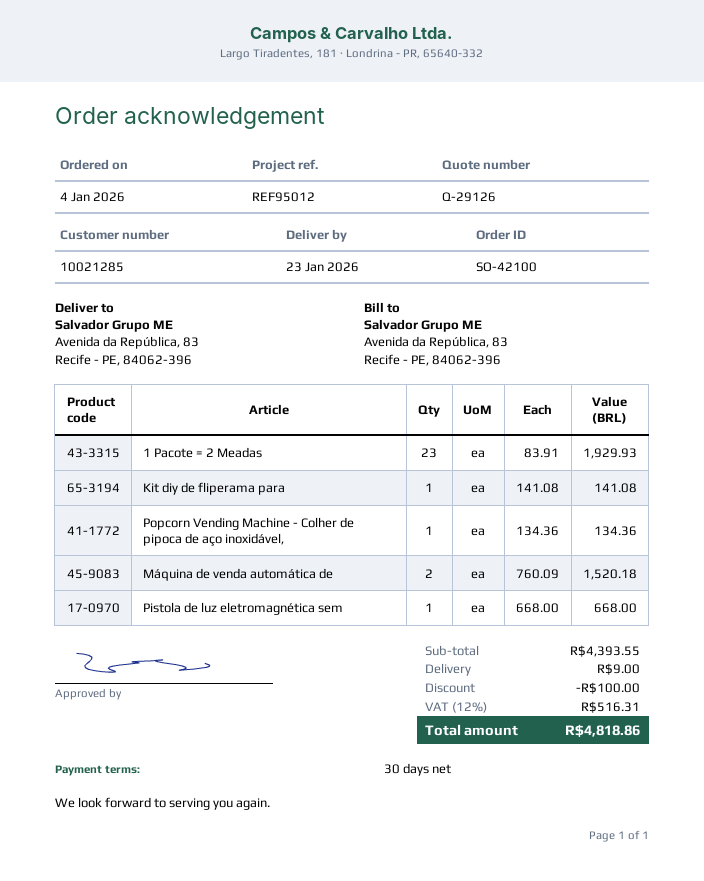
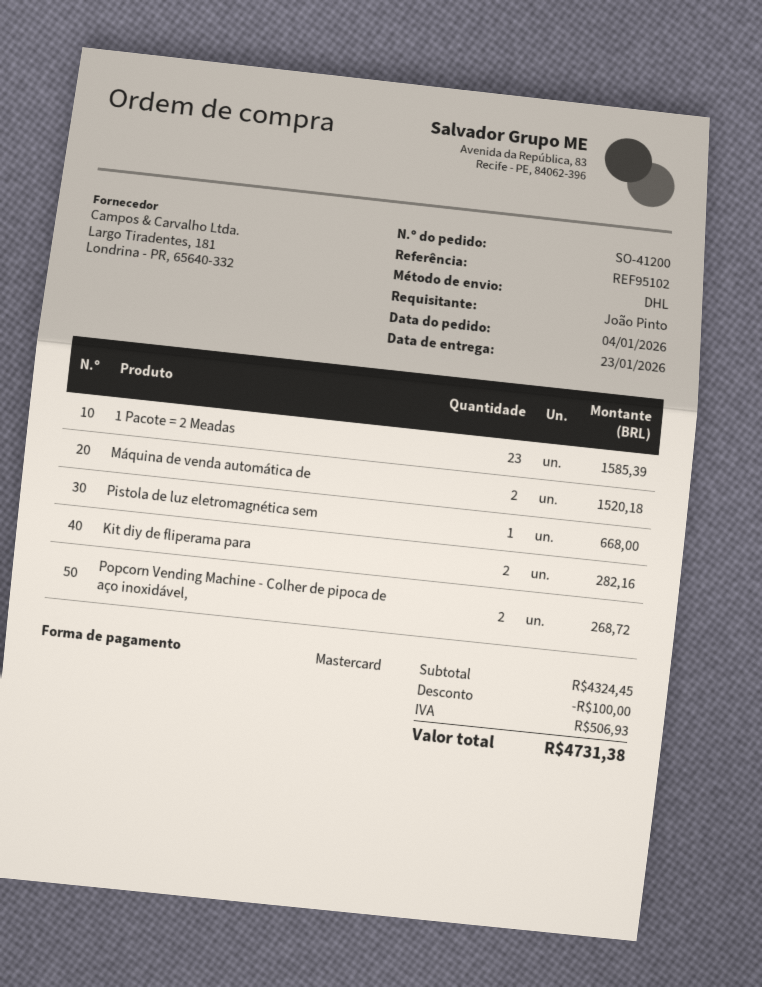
order number: SO-42100 -> SO-41200
reference: REF95012 -> REF95102
1 Pacote = 2 Meadas: 23 for 1929.93 -> 23 for 1585.39
Kit diy de fliperama para: 1 for 141.08 -> 2 for 282.16
Popcorn Vending Machine - Colher de pipoca de aço inoxidável,: 1 for 134.36 -> 2 for 268.72
subtotal: 4393.55 -> 4324.45
shipping: 9.00 -> none
tax: 516.31 -> 506.93
total: 4818.86 -> 4731.38

